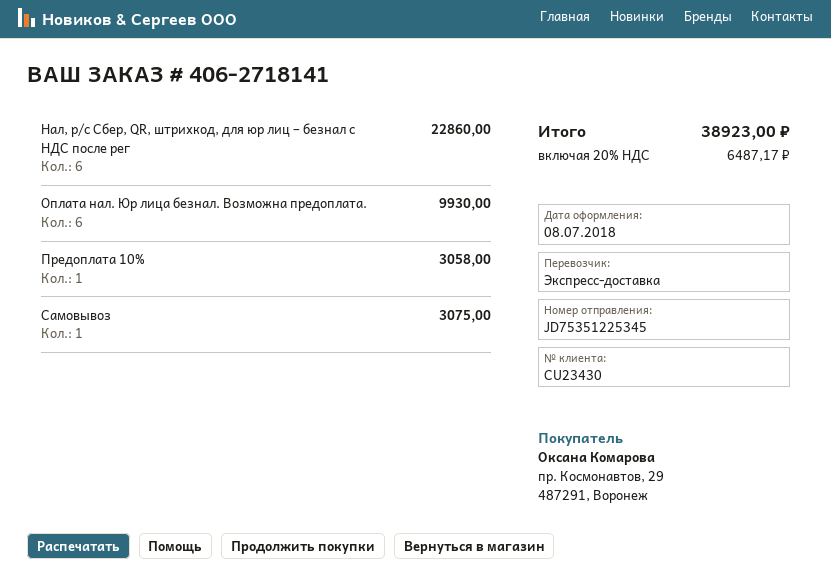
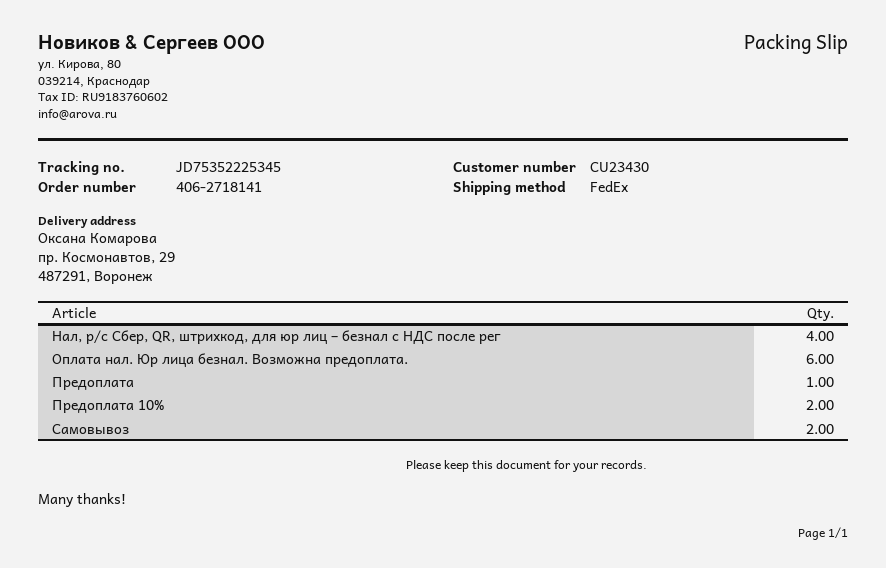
shipping method: express -> FedEx
tracking number: JD75351225345 -> JD75352225345
Нал, р/с Сбер, QR, штрихкод, для юр лиц – безнал с НДС после рег: 6 -> 4
Предоплата 10%: 1 -> 2
Самовывоз: 1 -> 2
Предоплата: none -> 1

